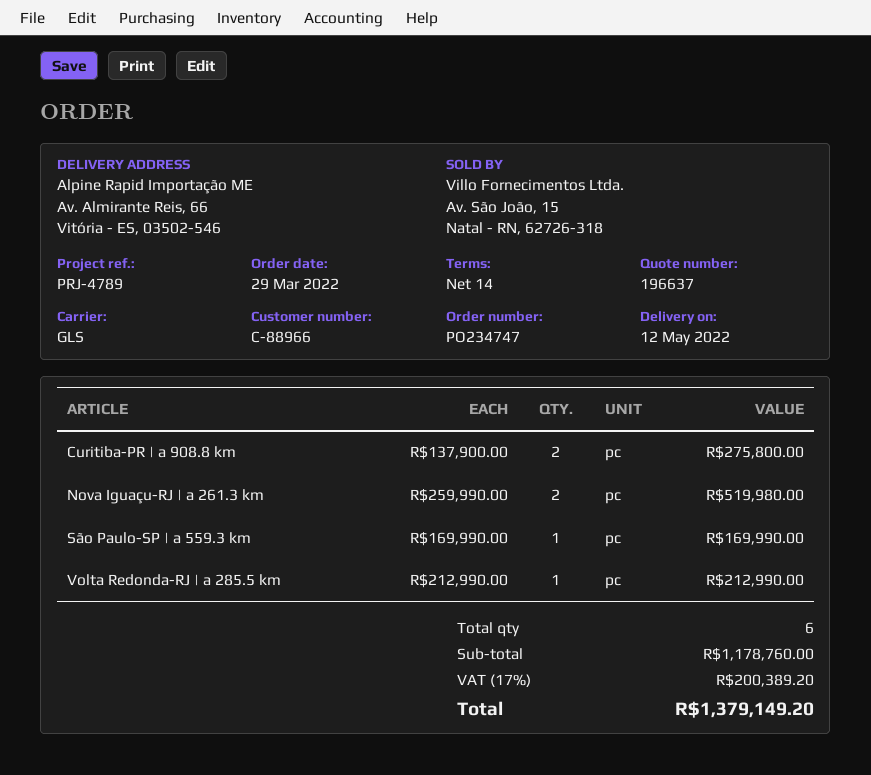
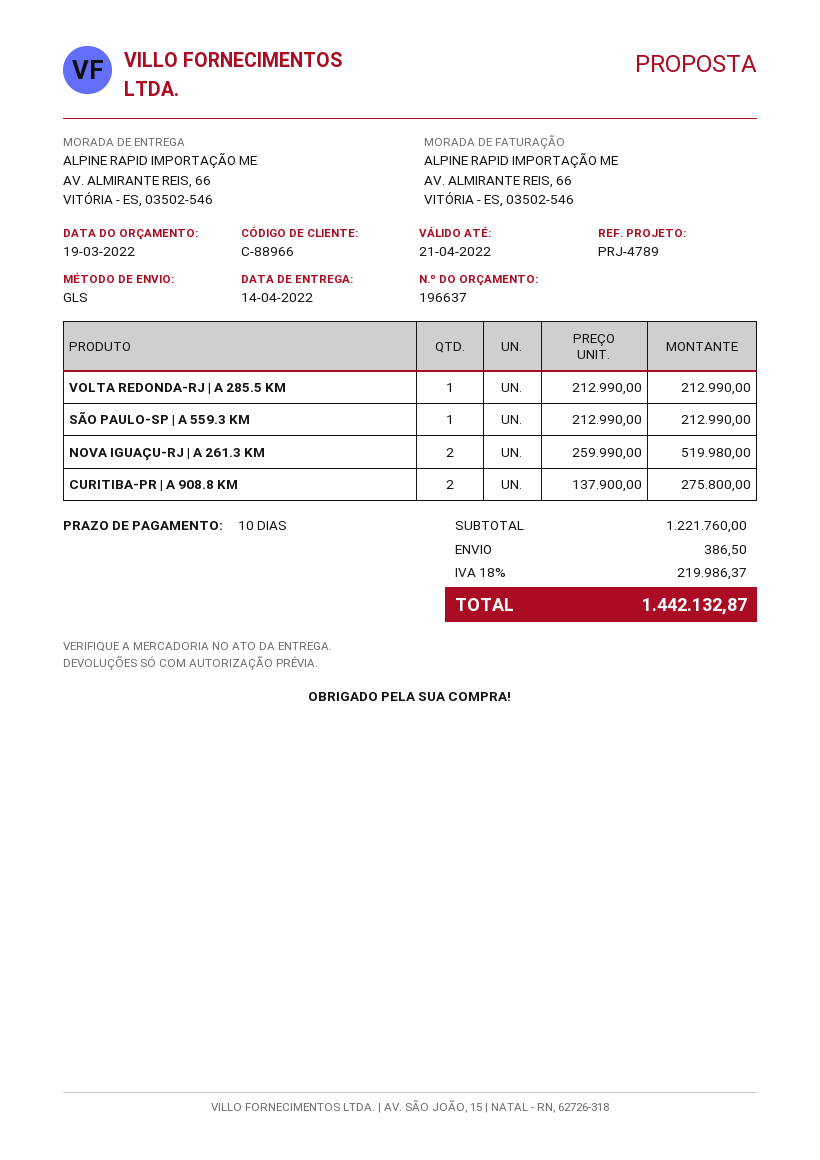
delivery date: 2022-05-12 -> 2022-04-14
payment terms: 14 days -> 10 days
São Paulo-SP | a 559.3 km: 1 x 169990.00 = 169990.00 -> 1 x 212990.00 = 212990.00
subtotal: 1178760.00 -> 1221760.00
shipping: none -> 386.50
tax: 17% = 200389.20 -> 18% = 219986.37
total: 1379149.20 -> 1442132.87

